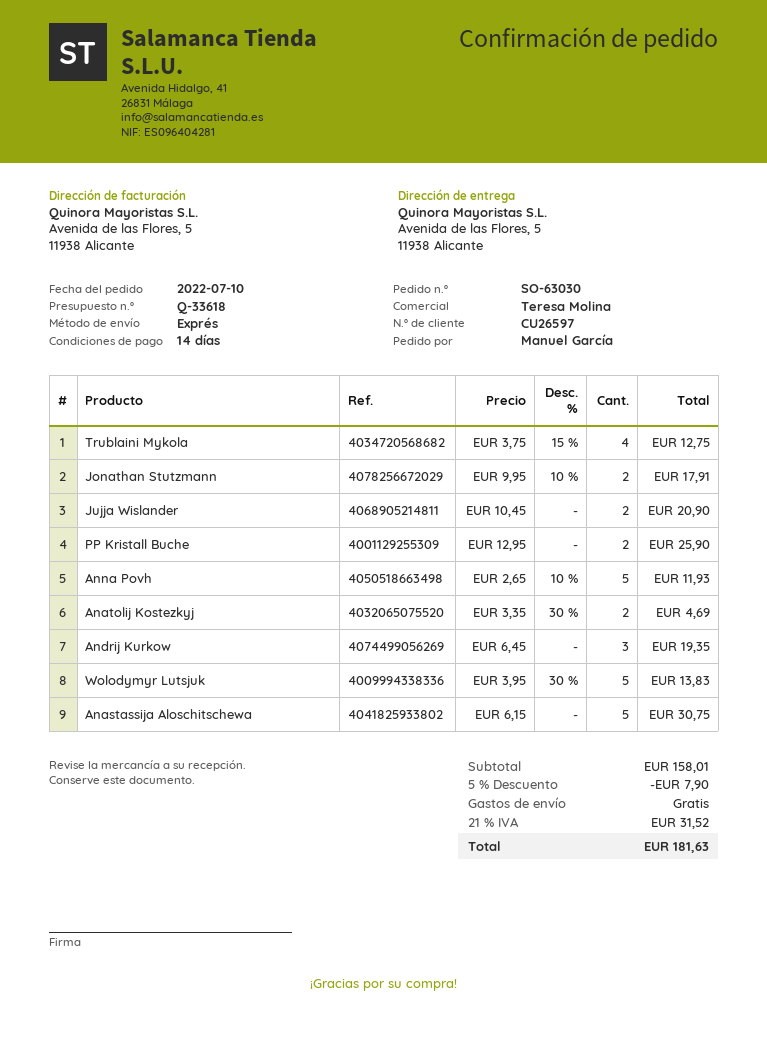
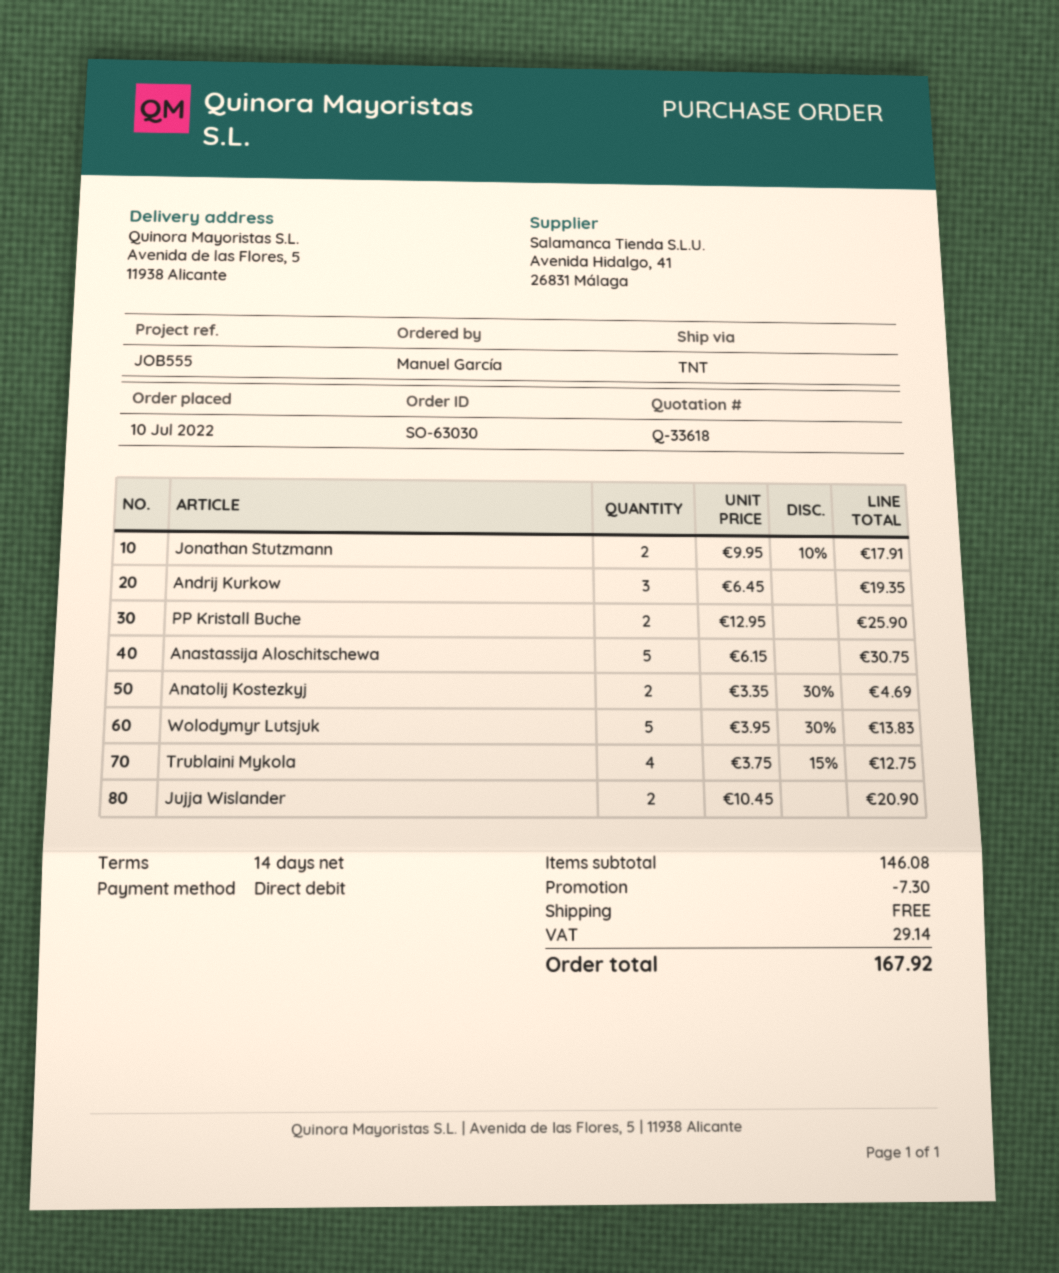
shipping method: express -> TNT
Anna Povh: 5 x 2.65 - 10% = 11.93 -> none
subtotal: 158.01 -> 146.08
discount: 7.90 -> 7.30
tax: 31.52 -> 29.14
total: 181.63 -> 167.92

